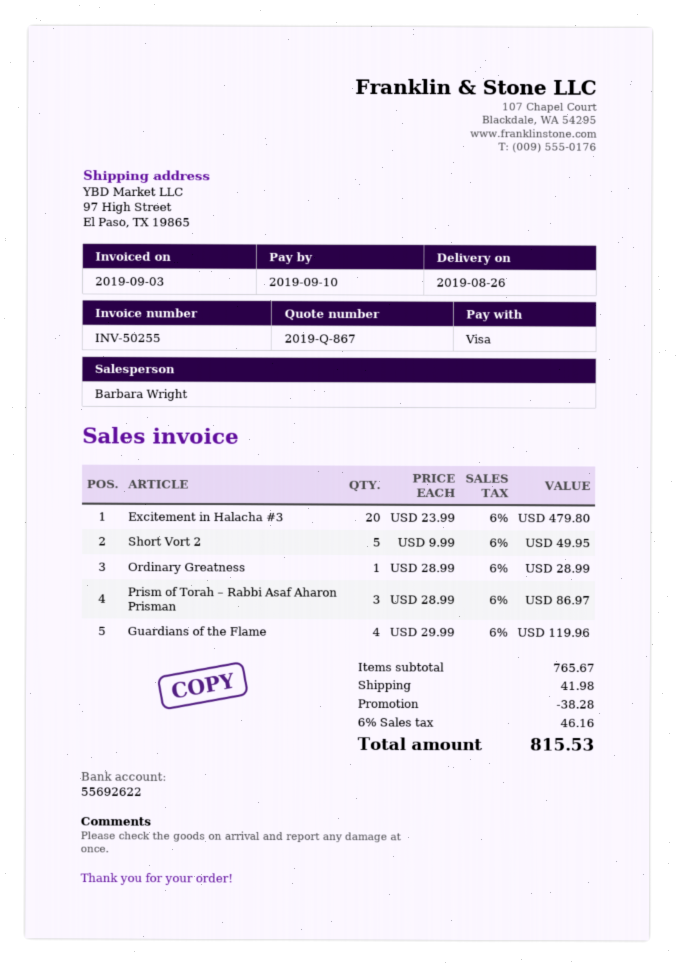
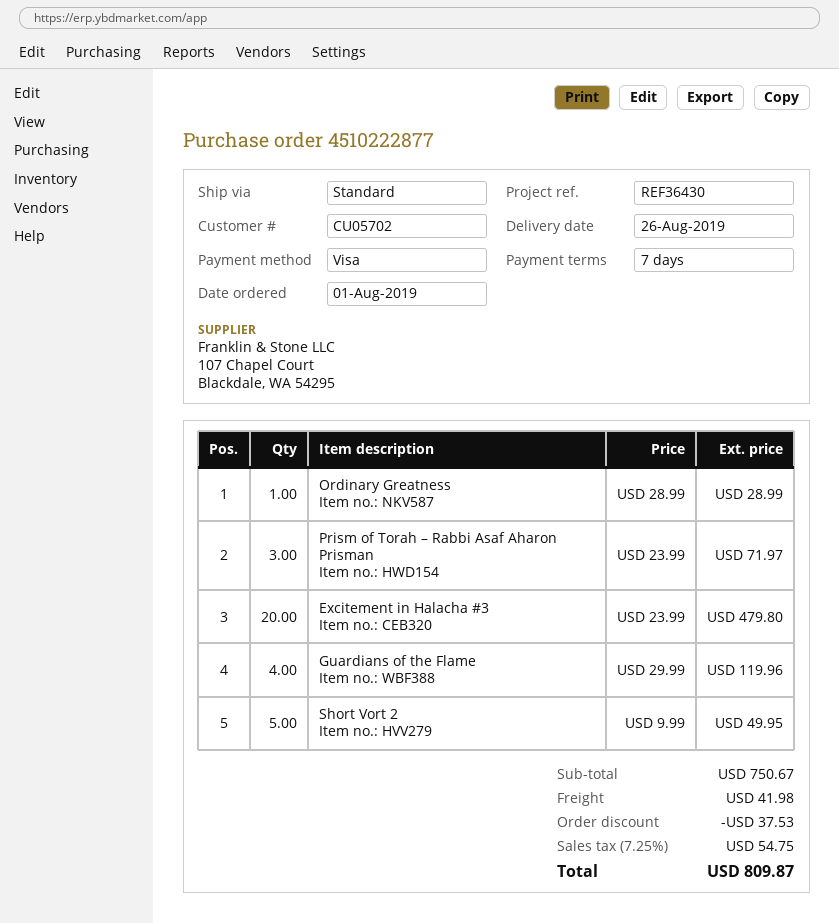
Prism of Torah – Rabbi Asaf Aharon Prisman: 3 x 28.99 = 86.97 -> 3 x 23.99 = 71.97
subtotal: 765.67 -> 750.67
discount: 38.28 -> 37.53
tax: 6% = 46.16 -> 7.25% = 54.75
total: 815.53 -> 809.87

